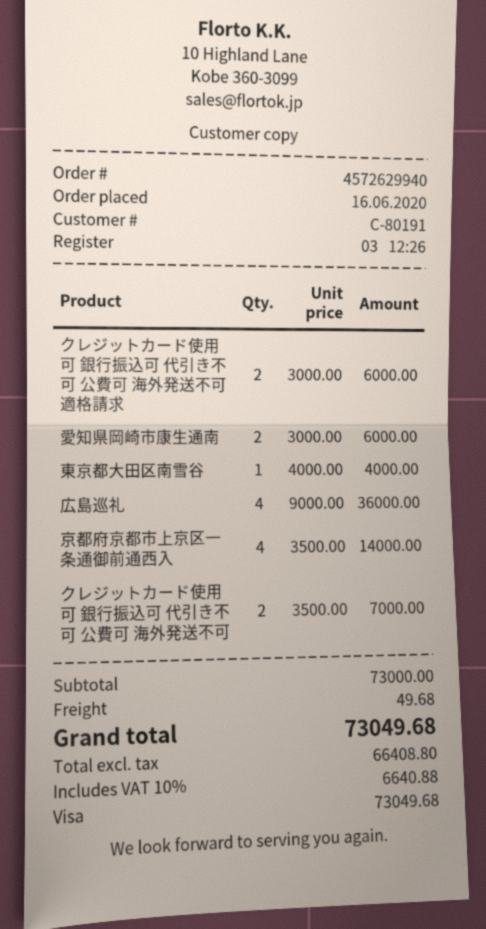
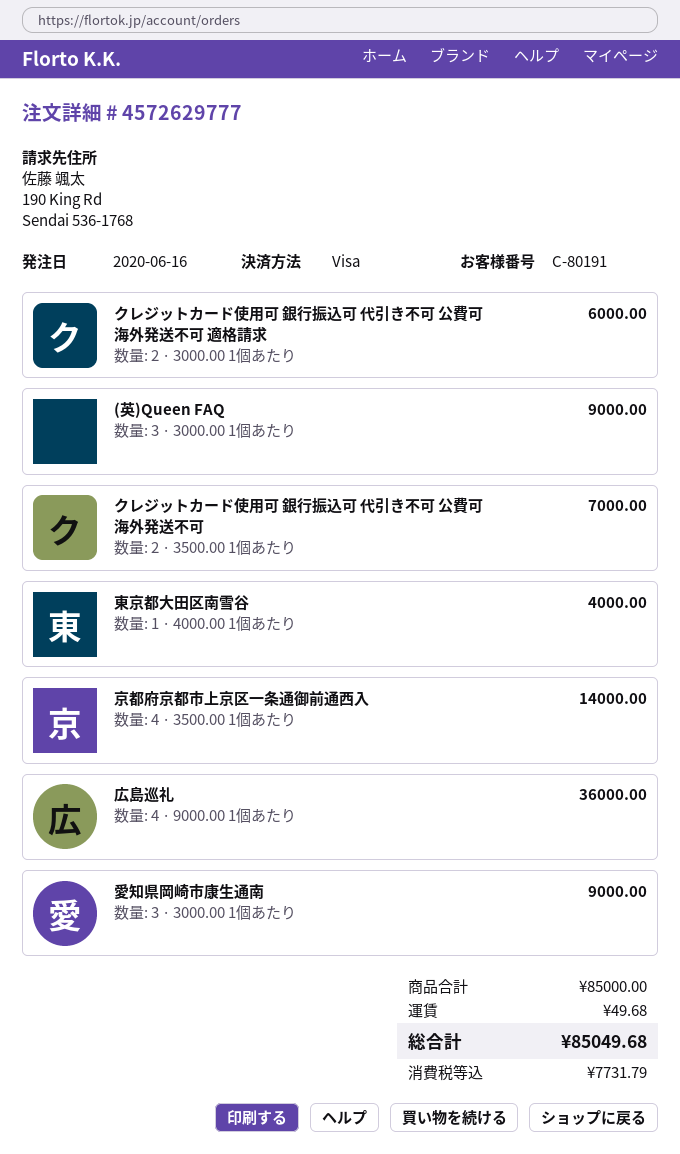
order number: 4572629940 -> 4572629777
愛知県岡崎市康生通南: 2 x 3000.00 = 6000.00 -> 3 x 3000.00 = 9000.00
(英)Queen FAQ: none -> 3 x 3000.00 = 9000.00
subtotal: 73000.00 -> 85000.00
tax: 6640.88 -> 7731.79
total: 73049.68 -> 85049.68

